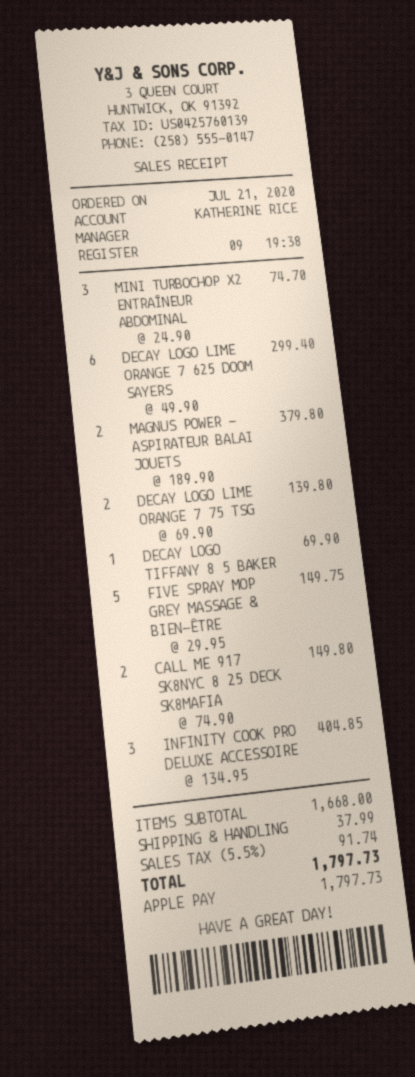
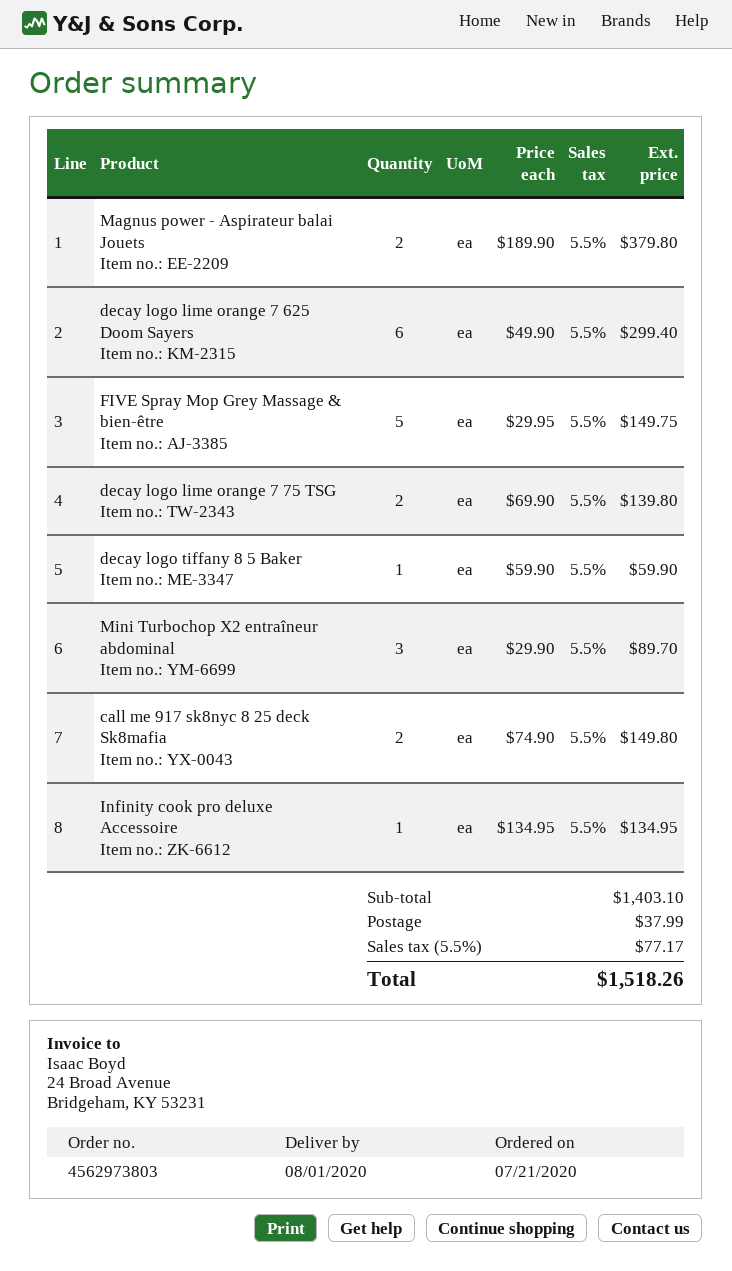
MINI TURBOCHOP X2 ENTRAÎNEUR ABDOMINAL: 3 x 24.90 = 74.70 -> 3 x 29.90 = 89.70
DECAY LOGO TIFFANY 8 5 BAKER: 1 x 69.90 = 69.90 -> 1 x 59.90 = 59.90
INFINITY COOK PRO DELUXE ACCESSOIRE: 3 x 134.95 = 404.85 -> 1 x 134.95 = 134.95
subtotal: 1668.00 -> 1403.10
tax: 5.5% = 91.74 -> 5.5% = 77.17
total: 1797.73 -> 1518.26

